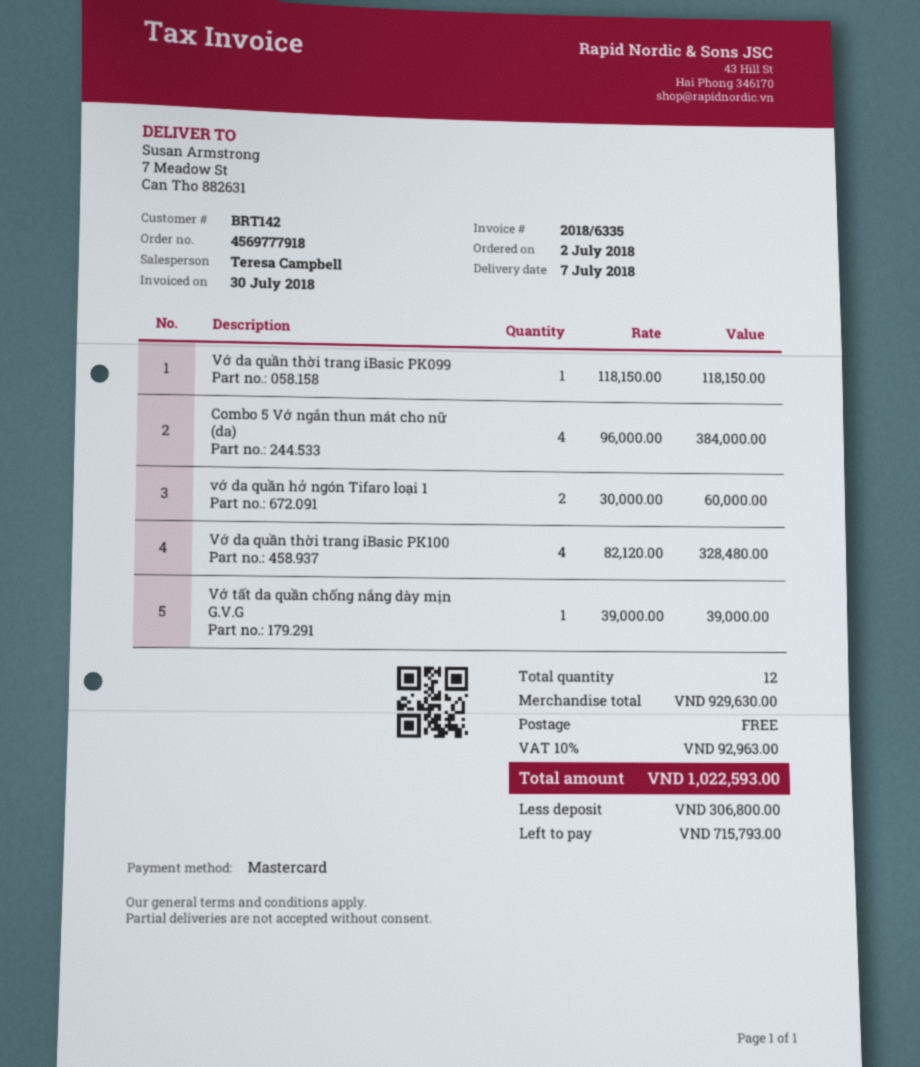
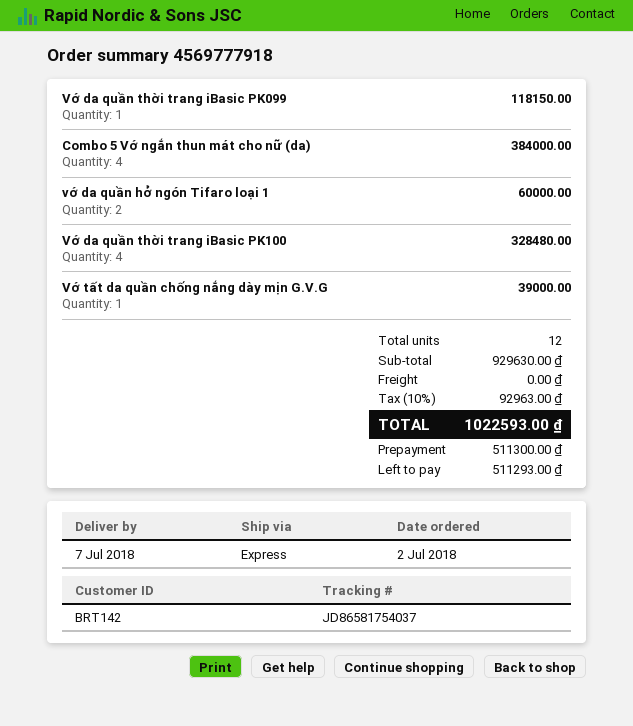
deposit: 306800.00 -> 511300.00
balance: 715793.00 -> 511293.00

